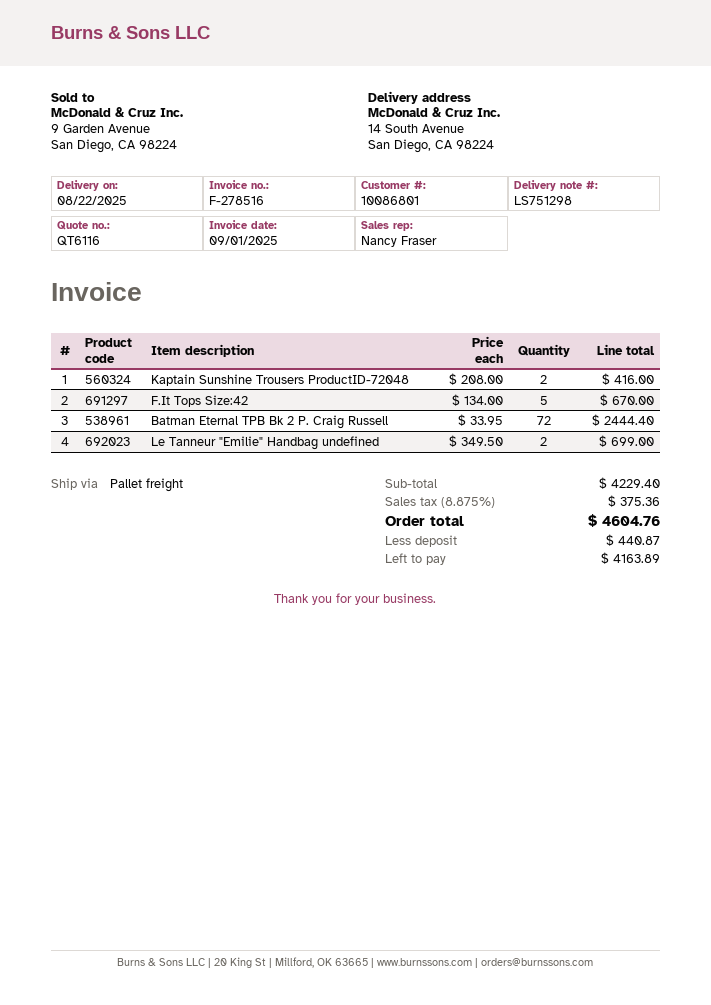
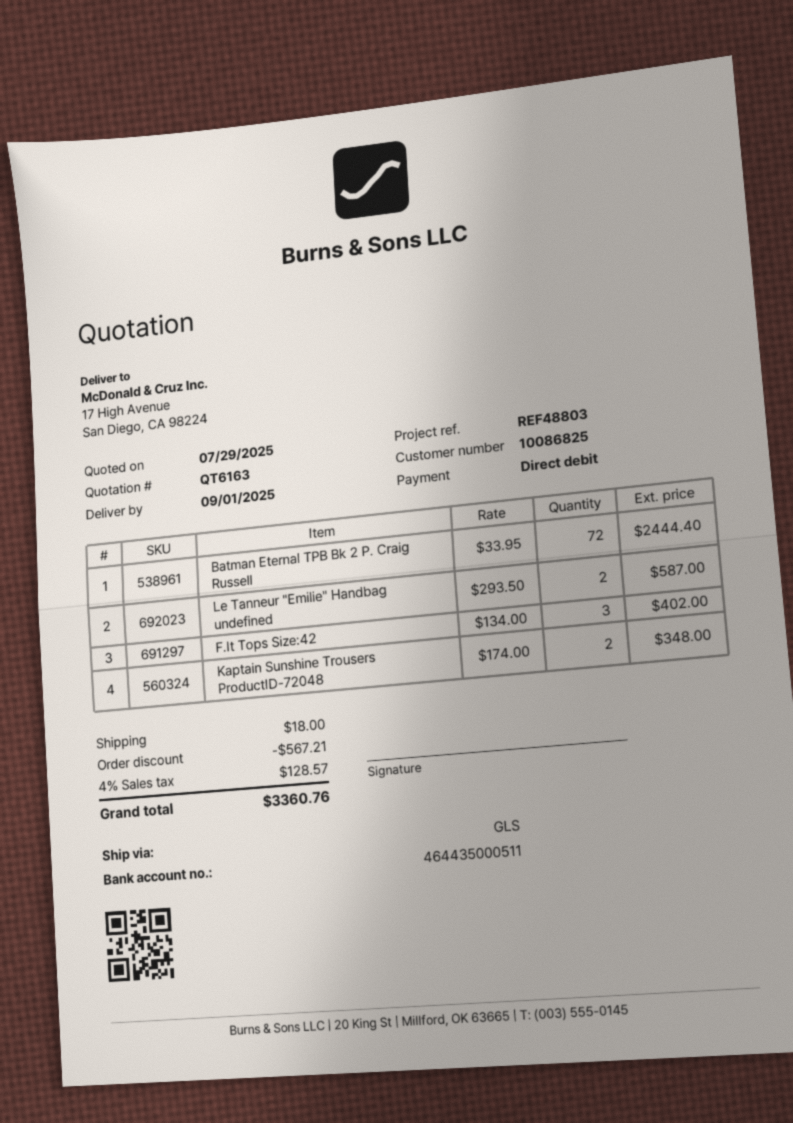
quote number: QT6116 -> QT6163
delivery date: 2025-08-22 -> 2025-09-01
customer number: 10086801 -> 10086825
shipping method: pallet freight -> GLS
ship to: 14 South Avenue, San Diego, CA 98224 -> 17 High Avenue, San Diego, CA 98224
Kaptain Sunshine Trousers ProductID-72048: 2 x 208.00 = 416.00 -> 2 x 174.00 = 348.00
F.It Tops Size:42: 5 x 134.00 = 670.00 -> 3 x 134.00 = 402.00
Le Tanneur "Emilie" Handbag undefined: 2 x 349.50 = 699.00 -> 2 x 293.50 = 587.00
discount: none -> 567.21
shipping: none -> 18.00
tax: 8.875% = 375.36 -> 4% = 128.57
total: 4604.76 -> 3360.76

